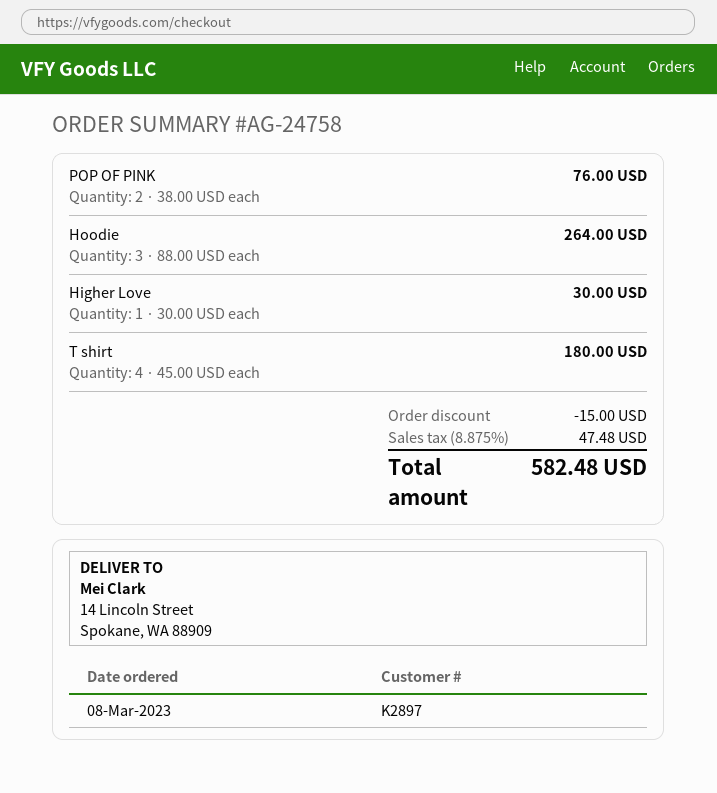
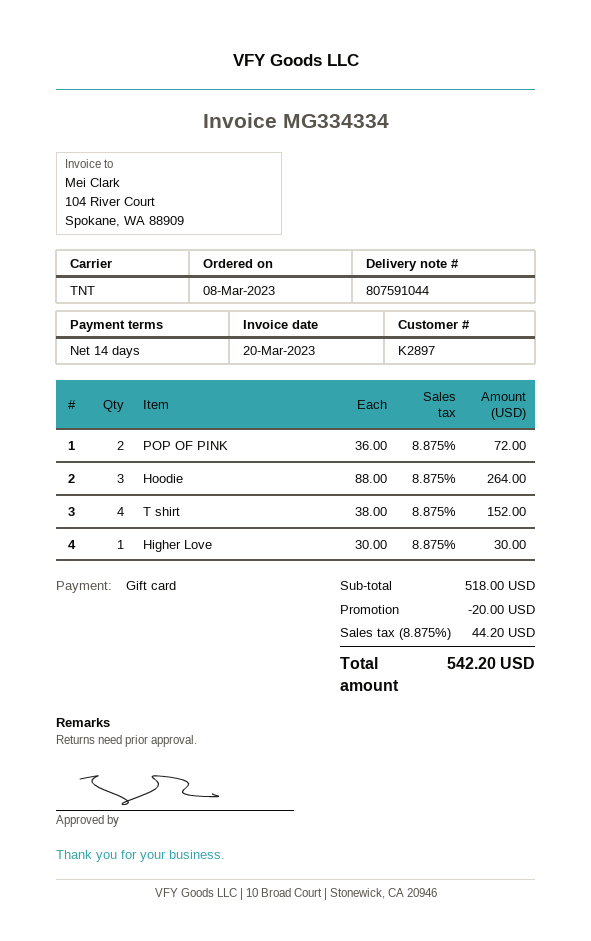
POP OF PINK: 2 x 38.00 = 76.00 -> 2 x 36.00 = 72.00
T shirt: 4 x 45.00 = 180.00 -> 4 x 38.00 = 152.00
discount: 15.00 -> 20.00
tax: 8.875% = 47.48 -> 8.875% = 44.20
total: 582.48 -> 542.20

